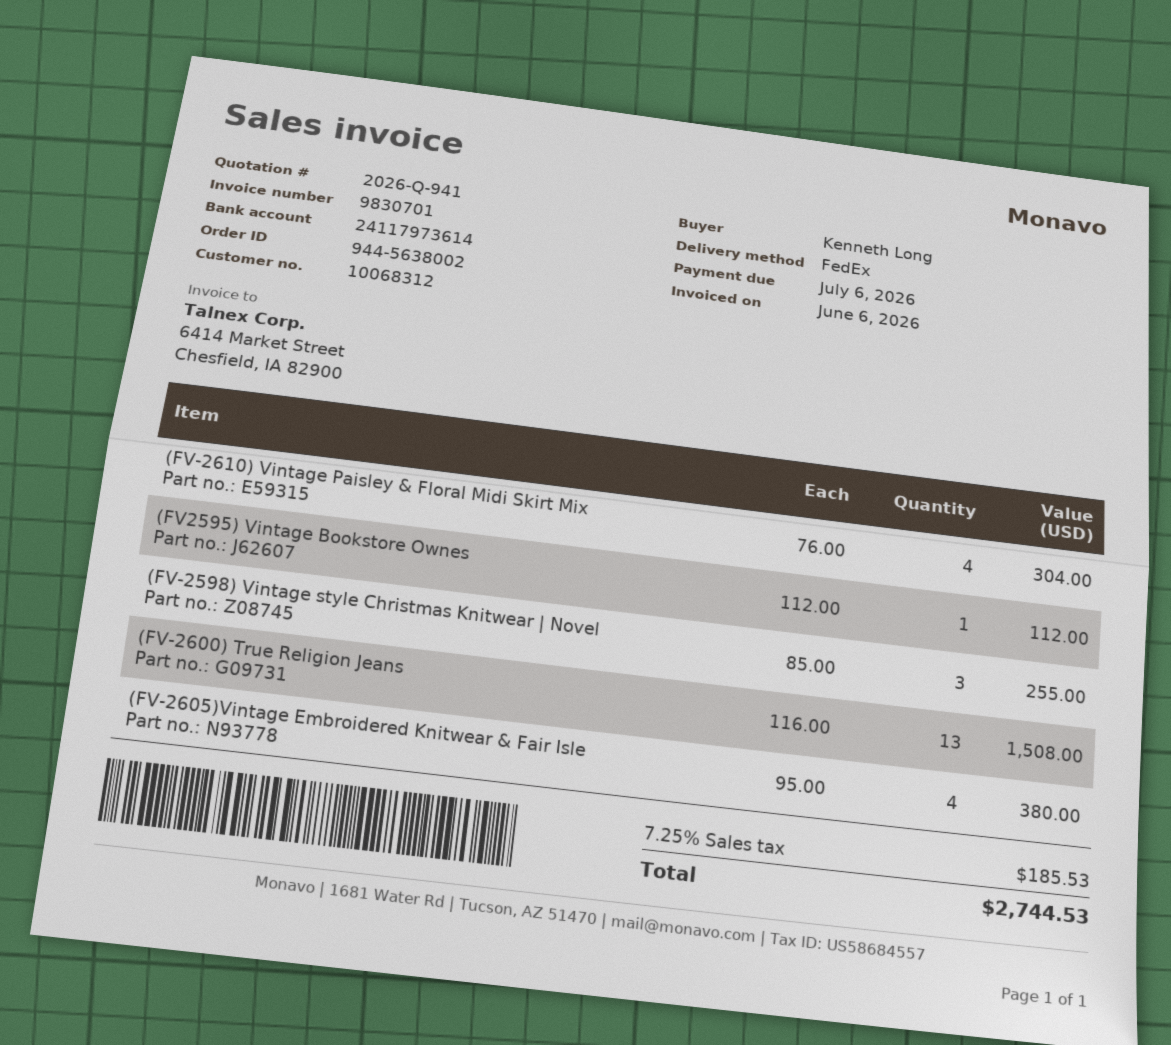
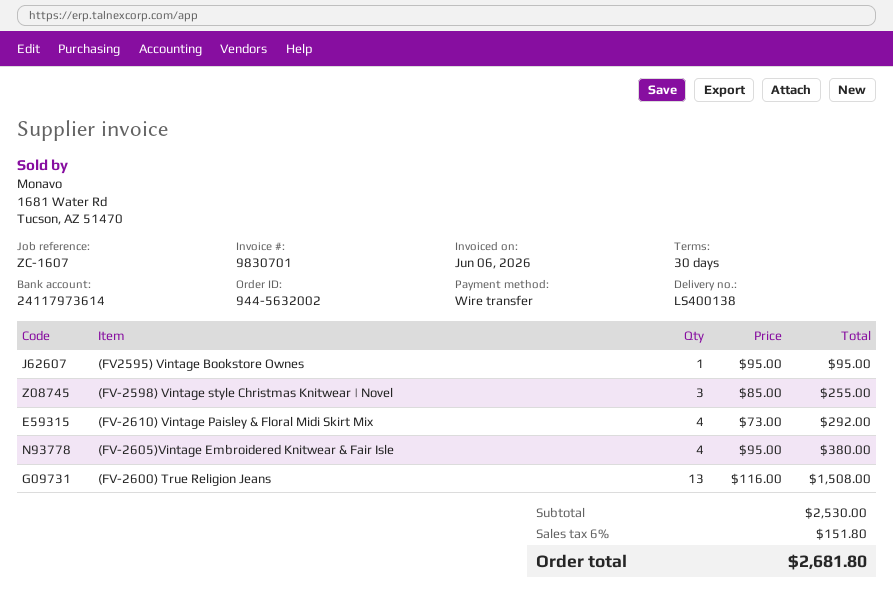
order number: 944-5638002 -> 944-5632002
(FV-2610) Vintage Paisley & Floral Midi Skirt Mix: 4 x 76.00 = 304.00 -> 4 x 73.00 = 292.00
(FV2595) Vintage Bookstore Ownes: 1 x 112.00 = 112.00 -> 1 x 95.00 = 95.00
tax: 7.25% = 185.53 -> 6% = 151.80
total: 2744.53 -> 2681.80

